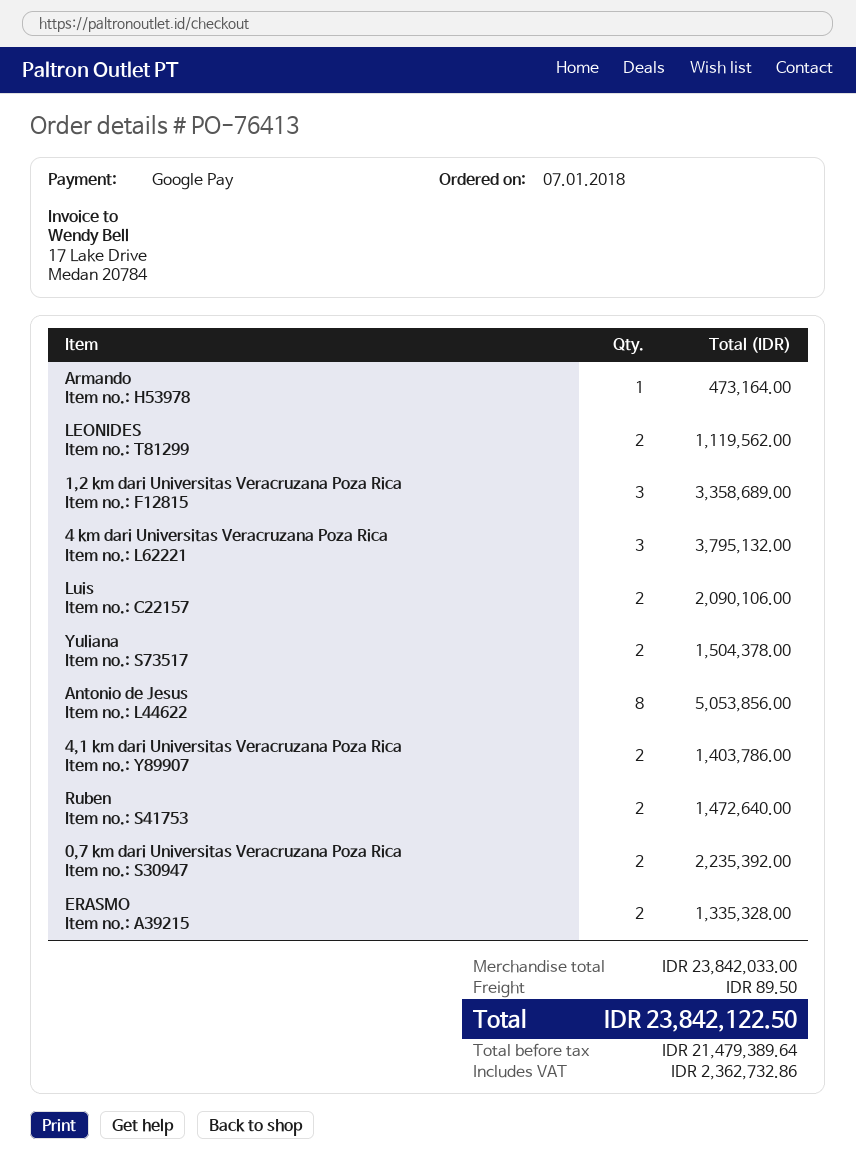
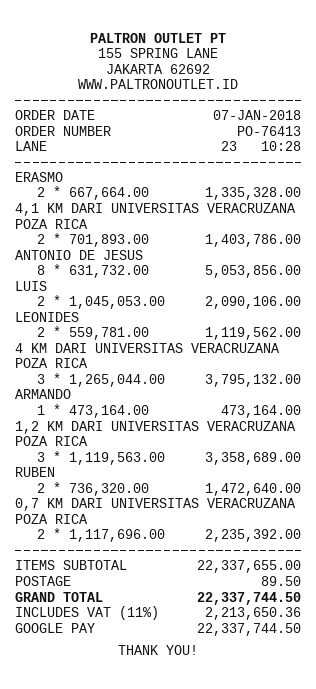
Yuliana: 2 for 1504378.00 -> none
subtotal: 23842033.00 -> 22337655.00
tax: 2362732.86 -> 2213650.36
total: 23842122.50 -> 22337744.50

